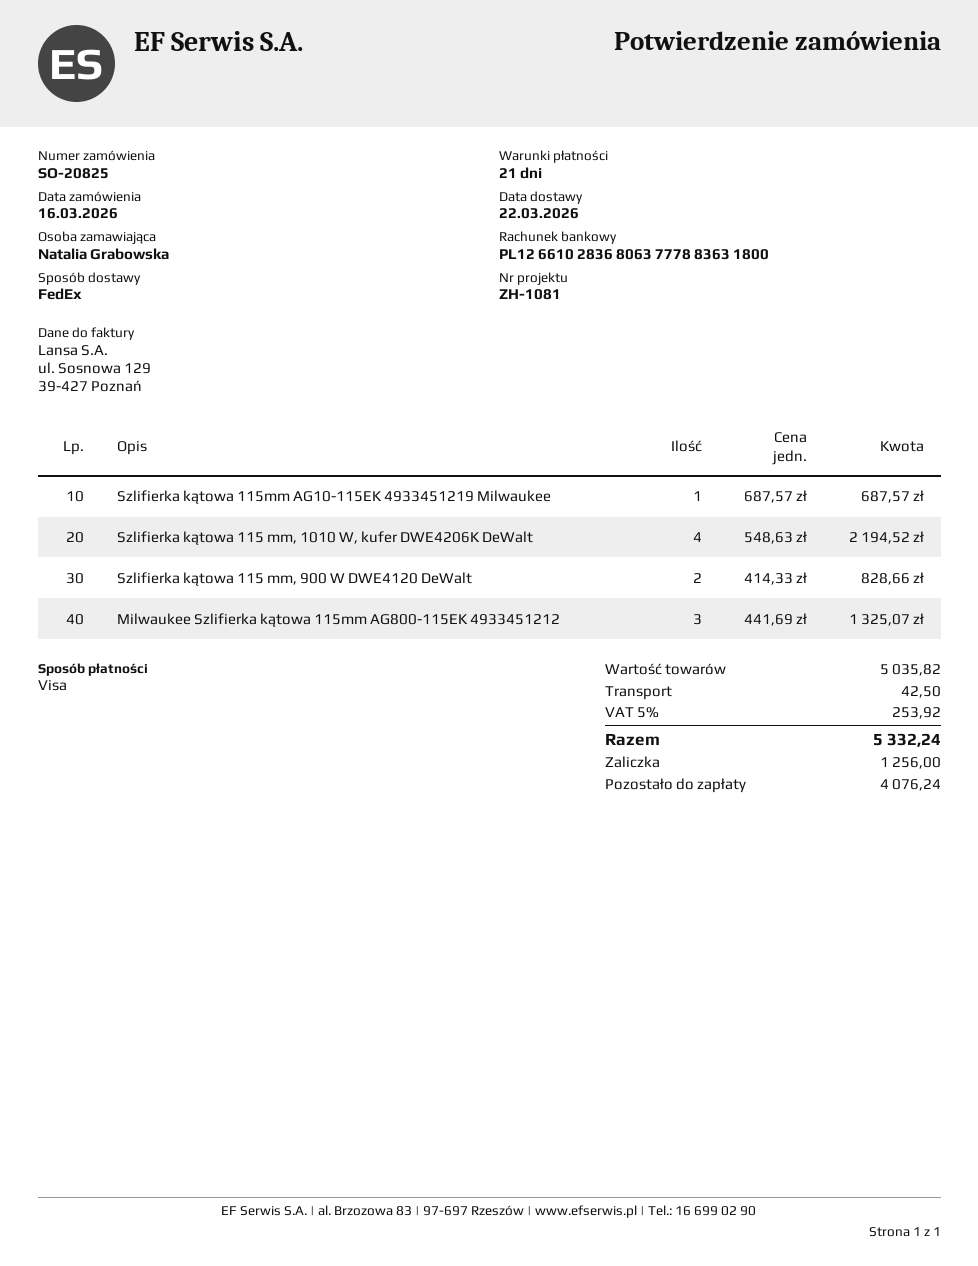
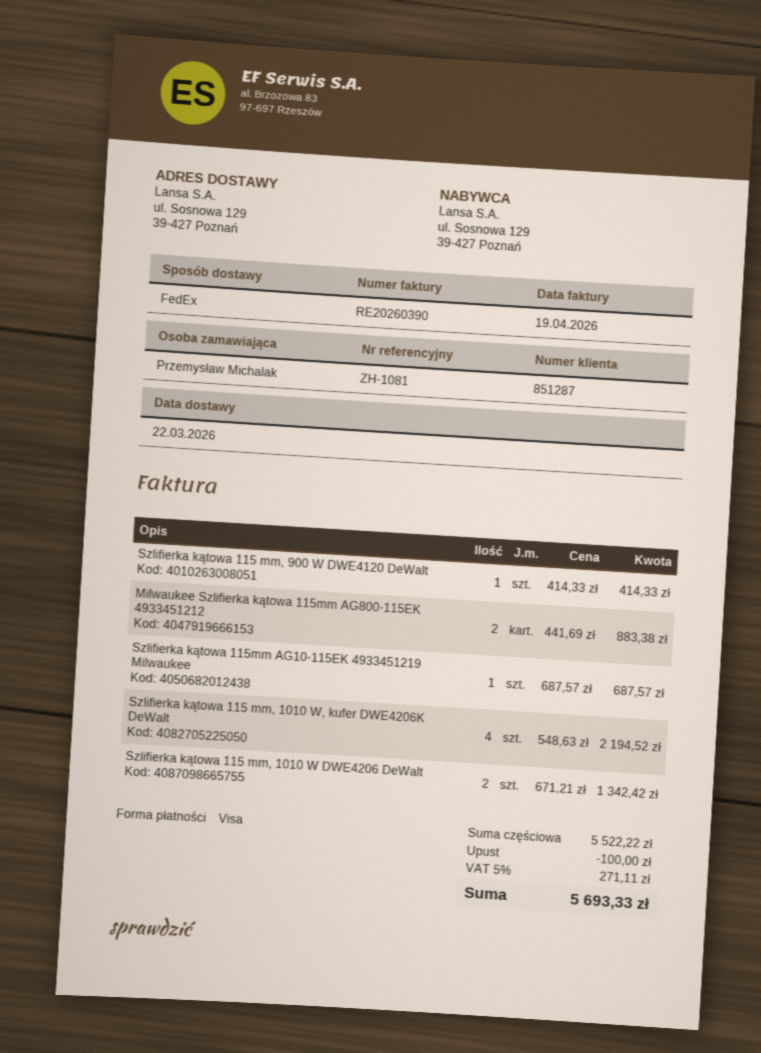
ordered by: Natalia Grabowska -> Przemysław Michalak
Szlifierka kątowa 115 mm, 900 W DWE4120 DeWalt: 2 x 414.33 = 828.66 -> 1 x 414.33 = 414.33
Milwaukee Szlifierka kątowa 115mm AG800-115EK 4933451212: 3 x 441.69 = 1325.07 -> 2 x 441.69 = 883.38
Szlifierka kątowa 115 mm, 1010 W DWE4206 DeWalt: none -> 2 x 671.21 = 1342.42
subtotal: 5035.82 -> 5522.22
discount: none -> 100.00
shipping: 42.50 -> none
tax: 5% = 253.92 -> 5% = 271.11
total: 5332.24 -> 5693.33

